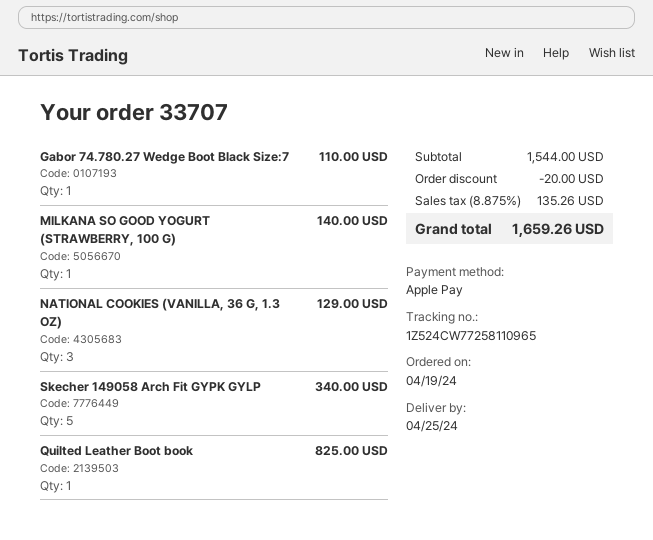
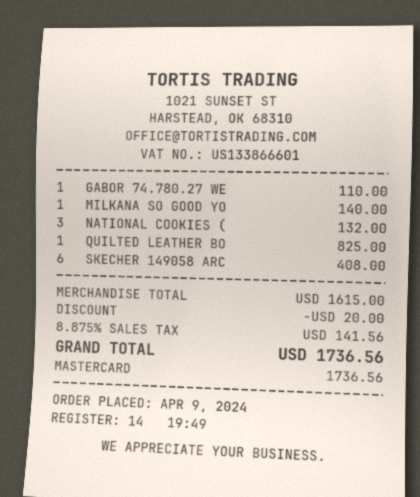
order date: 2024-04-19 -> 2024-04-09
payment method: Apple Pay -> Mastercard
NATIONAL COOKIES (VANILLA, 36 G, 1.3 OZ): 3 for 129.00 -> 3 for 132.00
Skecher 149058 Arch Fit GYPK GYLP: 5 for 340.00 -> 6 for 408.00
subtotal: 1544.00 -> 1615.00
tax: 8.875% = 135.26 -> 8.875% = 141.56
total: 1659.26 -> 1736.56

